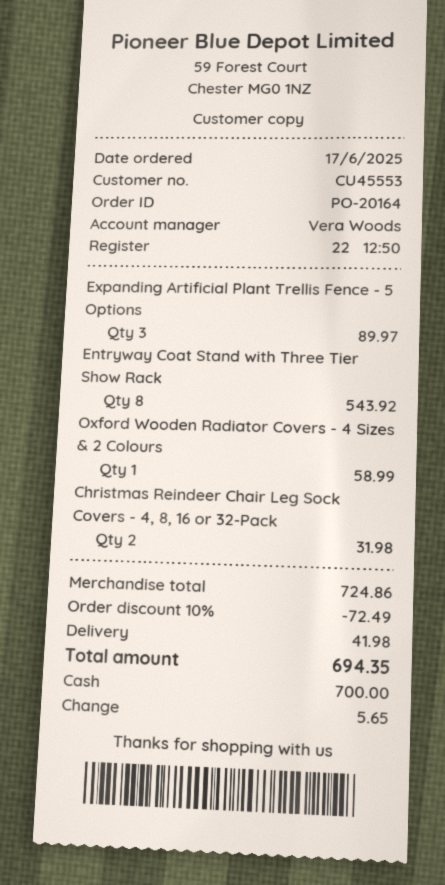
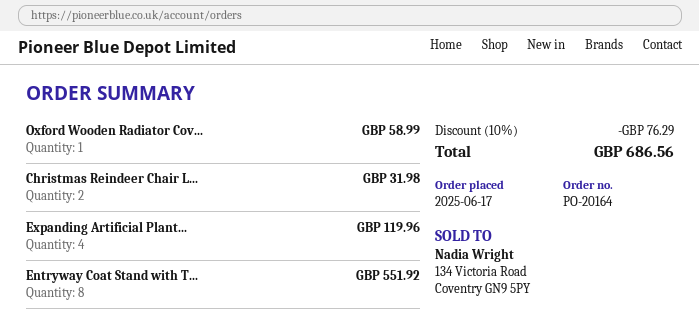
Expanding Artificial Plant Trellis Fence - 5 Options: 3 for 89.97 -> 4 for 119.96
Entryway Coat Stand with Three Tier Show Rack: 8 for 543.92 -> 8 for 551.92
discount: 10% = 72.49 -> 10% = 76.29
shipping: 41.98 -> none
total: 694.35 -> 686.56

